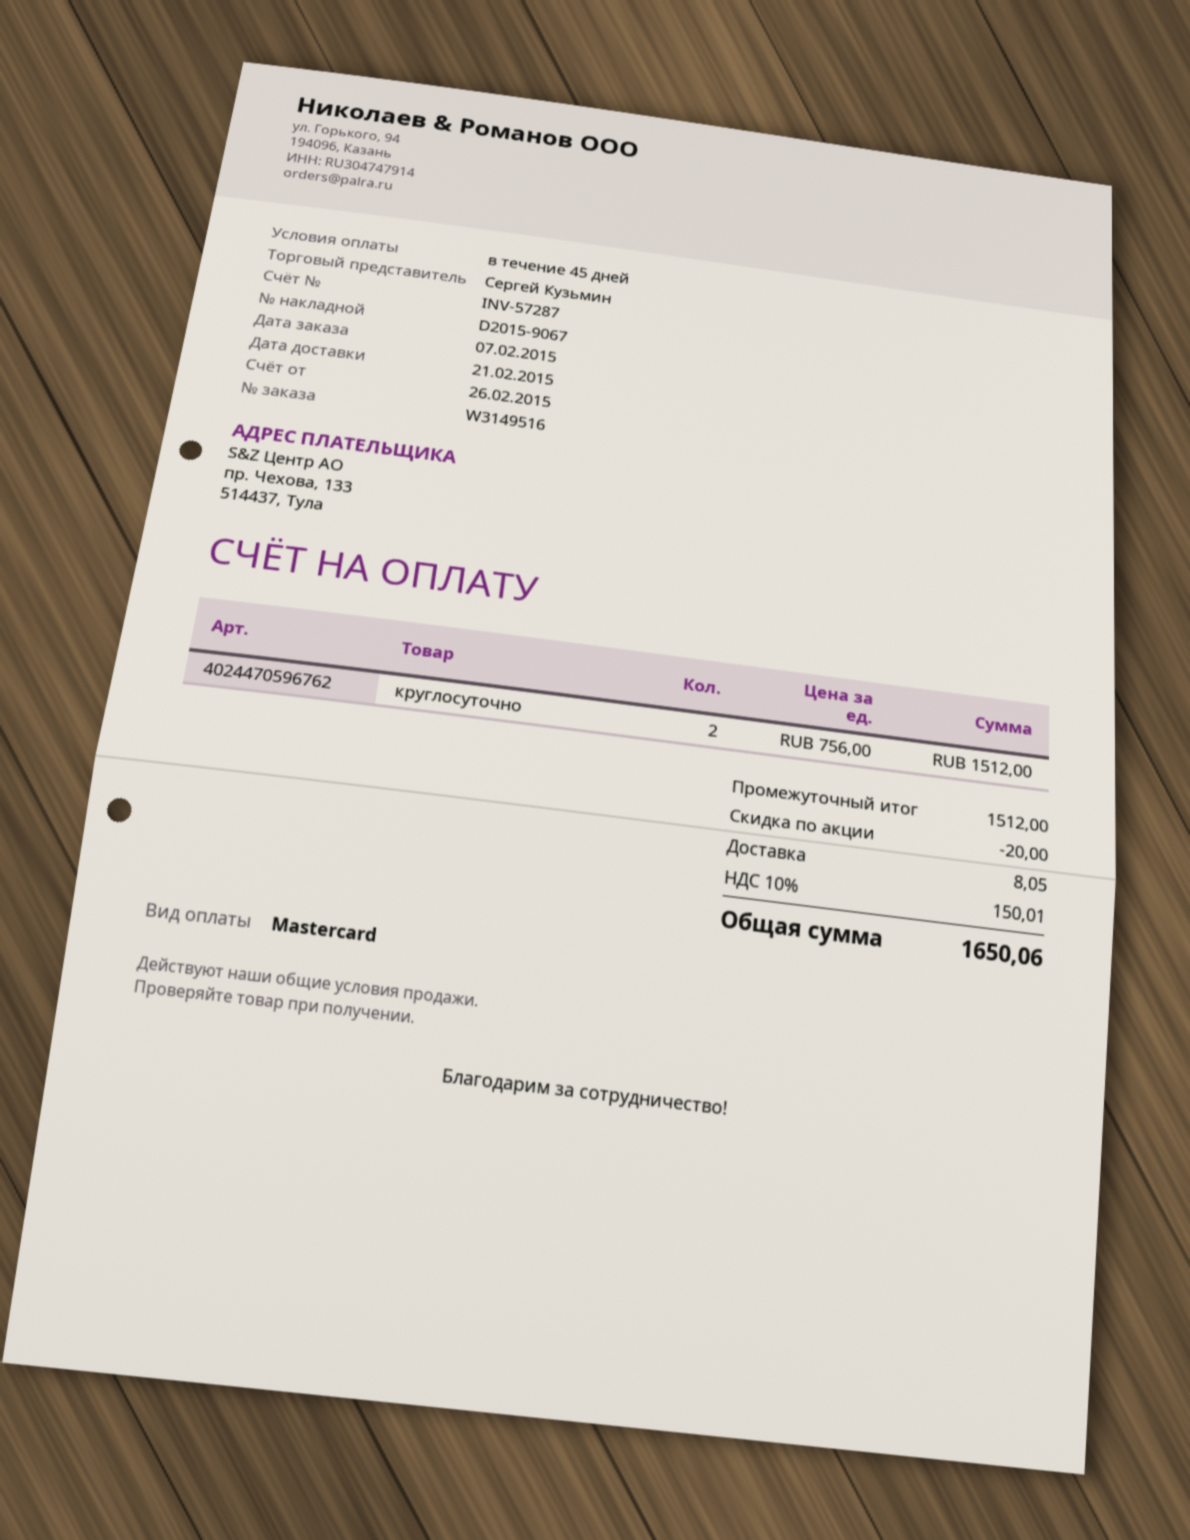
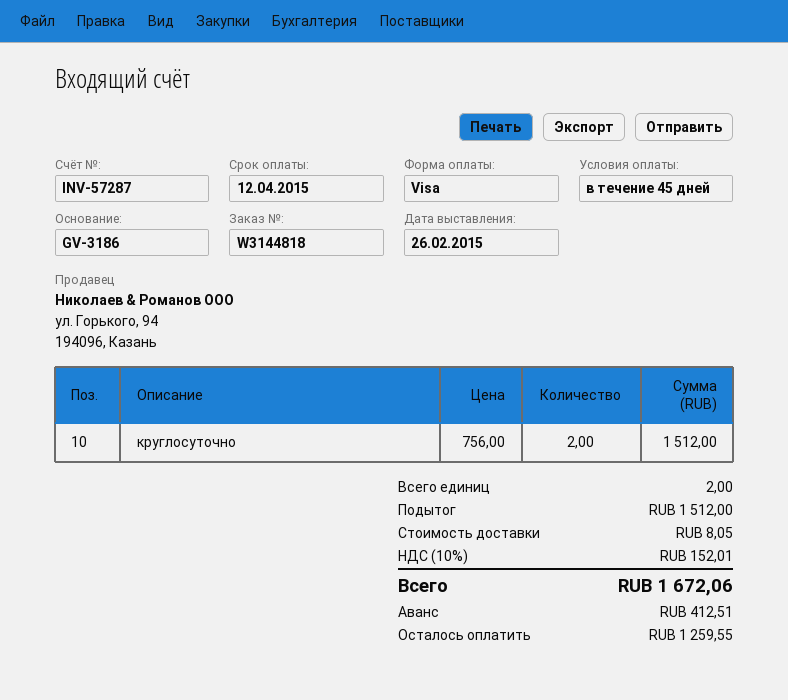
order number: W3149516 -> W3144818
payment method: Mastercard -> Visa
discount: 20.00 -> none
tax: 10% = 150.01 -> 10% = 152.01
total: 1650.06 -> 1672.06

